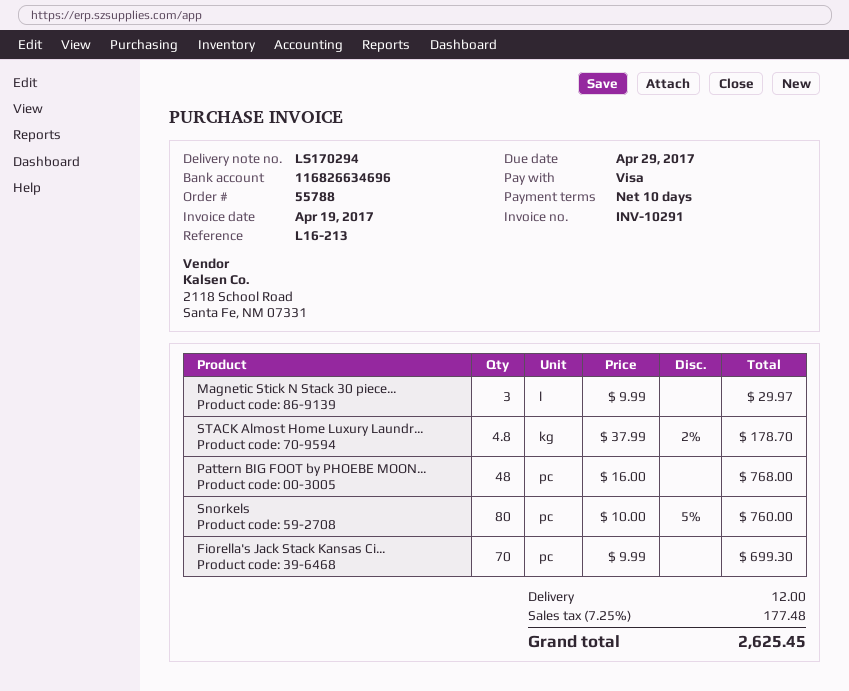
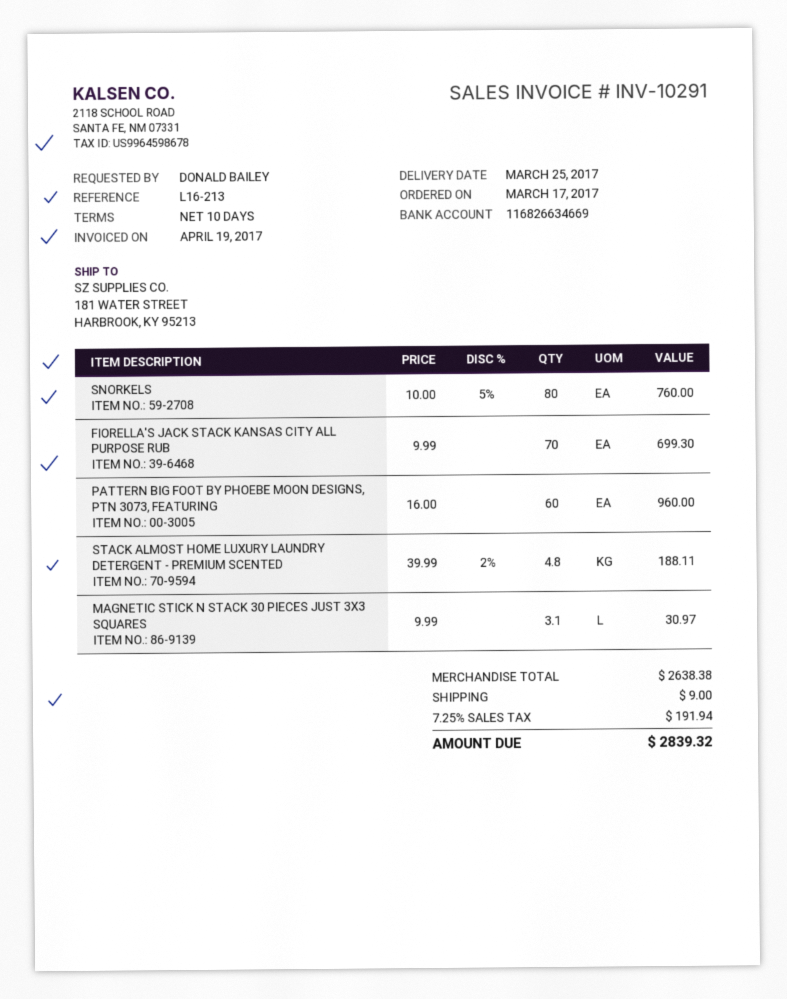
bank account: 116826634696 -> 116826634669
Magnetic Stick N Stack 30 piece...: 3 x 9.99 = 29.97 -> 3.1 x 9.99 = 30.97
STACK Almost Home Luxury Laundr...: 4.8 x 37.99 - 2% = 178.70 -> 4.8 x 39.99 - 2% = 188.11
Pattern BIG FOOT by PHOEBE MOON...: 48 x 16.00 = 768.00 -> 60 x 16.00 = 960.00
shipping: 12.00 -> 9.00
tax: 7.25% = 177.48 -> 7.25% = 191.94
total: 2625.45 -> 2839.32

